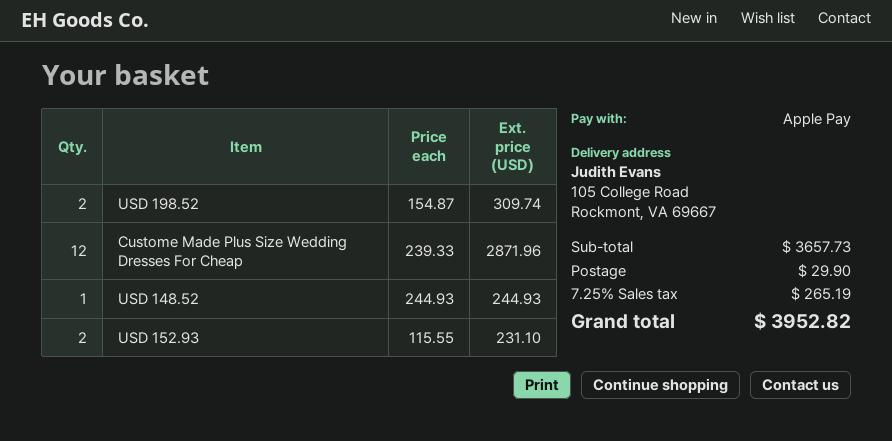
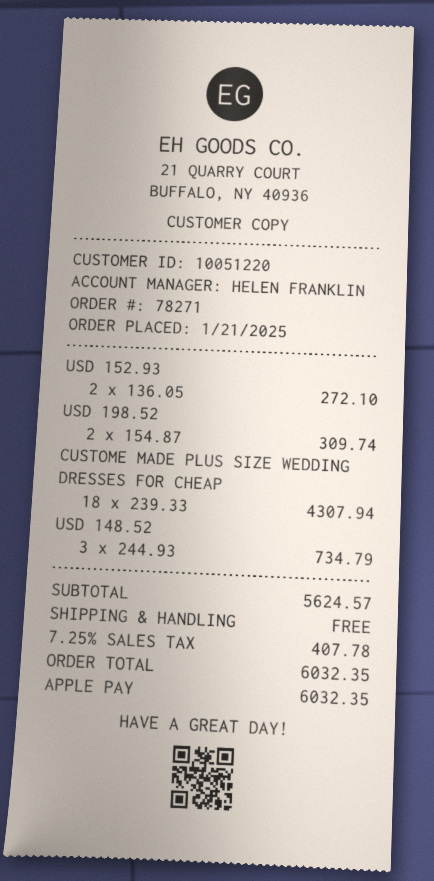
Custome Made Plus Size Wedding Dresses For Cheap: 12 x 239.33 = 2871.96 -> 18 x 239.33 = 4307.94
USD 148.52: 1 x 244.93 = 244.93 -> 3 x 244.93 = 734.79
USD 152.93: 2 x 115.55 = 231.10 -> 2 x 136.05 = 272.10
subtotal: 3657.73 -> 5624.57
shipping: 29.90 -> 0.00
tax: 7.25% = 265.19 -> 7.25% = 407.78
total: 3952.82 -> 6032.35

